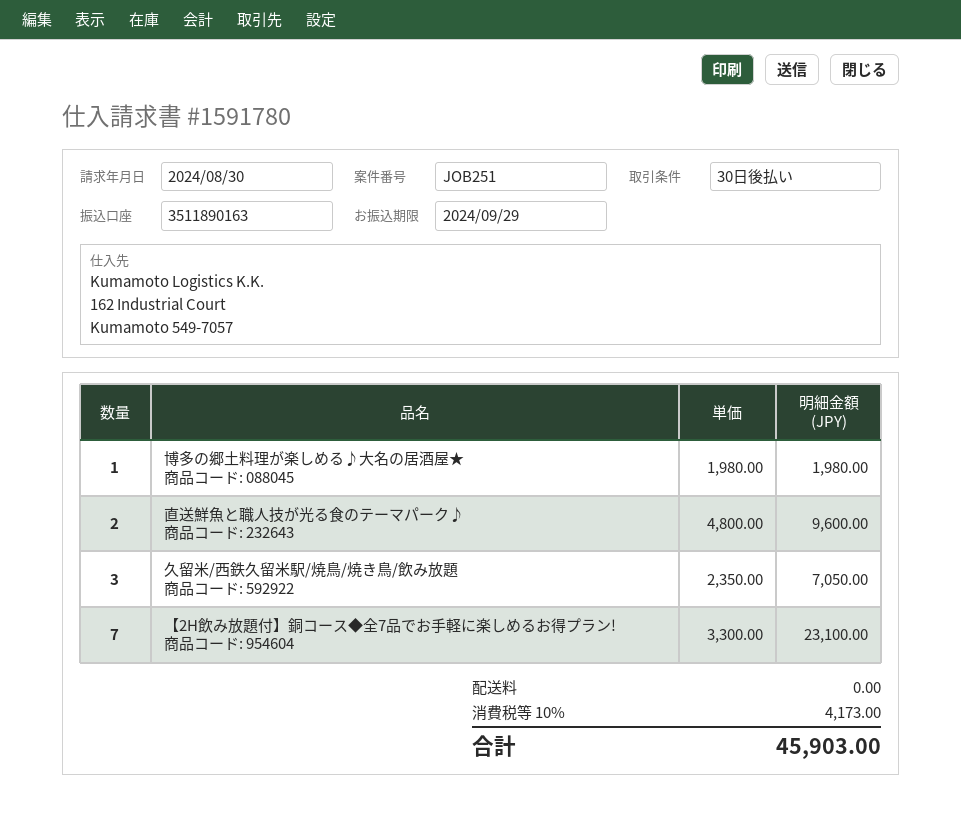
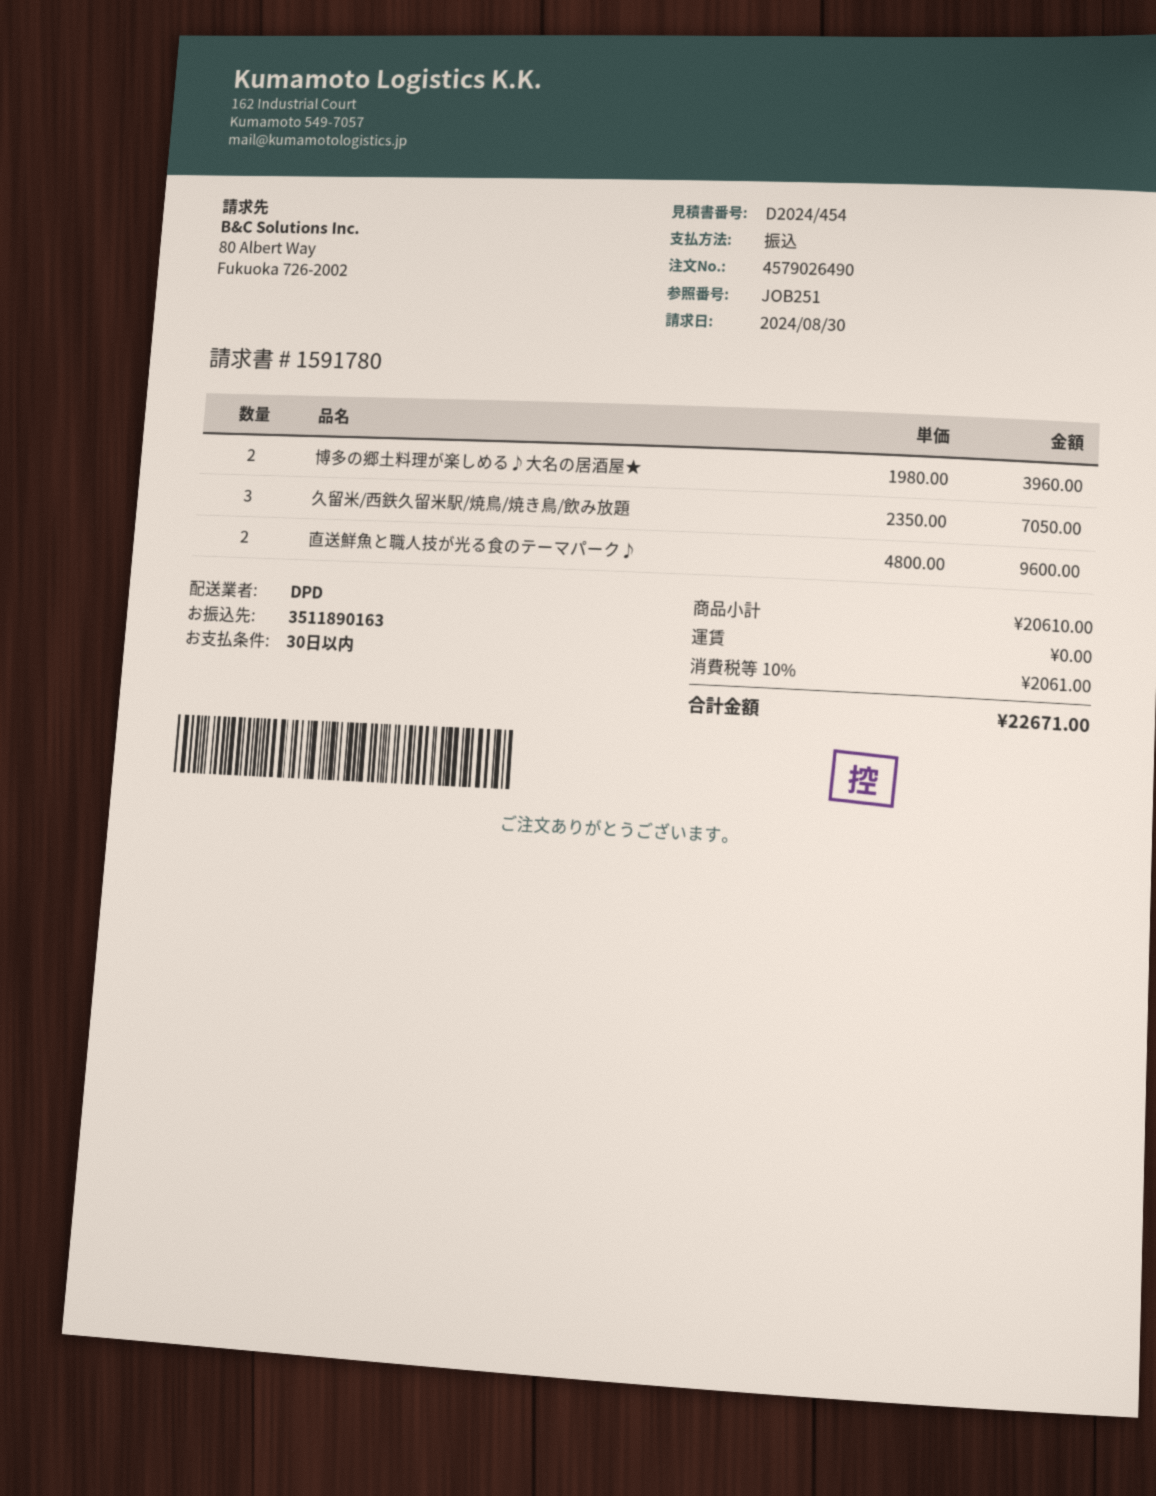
博多の郷土料理が楽しめる♪大名の居酒屋★: 1 x 1980.00 = 1980.00 -> 2 x 1980.00 = 3960.00
【2H飲み放題付】銅コース◆全7品でお手軽に楽しめるお得プラン!: 7 x 3300.00 = 23100.00 -> none
tax: 10% = 4173.00 -> 10% = 2061.00
total: 45903.00 -> 22671.00

